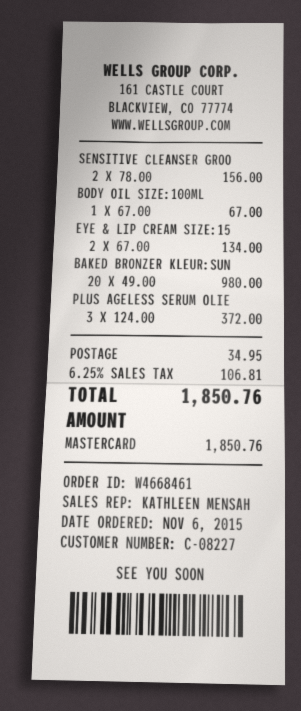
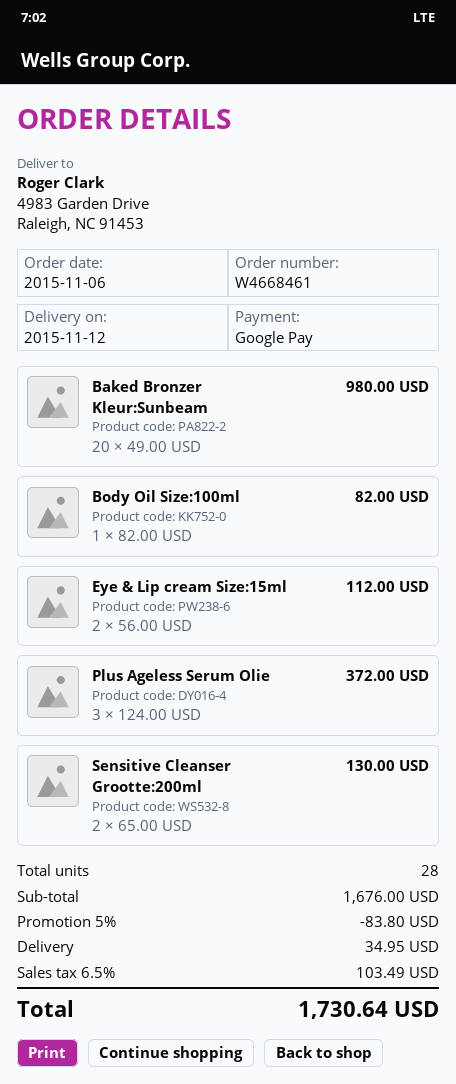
payment method: Mastercard -> Google Pay
SENSITIVE CLEANSER GROO: 2 x 78.00 = 156.00 -> 2 x 65.00 = 130.00
BODY OIL SIZE:100ML: 1 x 67.00 = 67.00 -> 1 x 82.00 = 82.00
EYE & LIP CREAM SIZE:15: 2 x 67.00 = 134.00 -> 2 x 56.00 = 112.00
discount: none -> 5% = 83.80
tax: 6.25% = 106.81 -> 6.5% = 103.49
total: 1850.76 -> 1730.64

